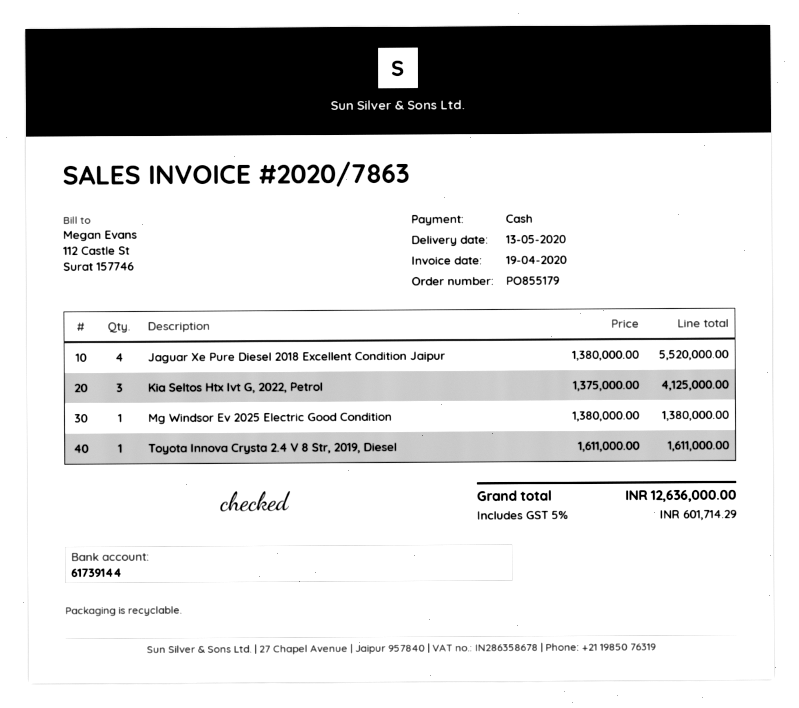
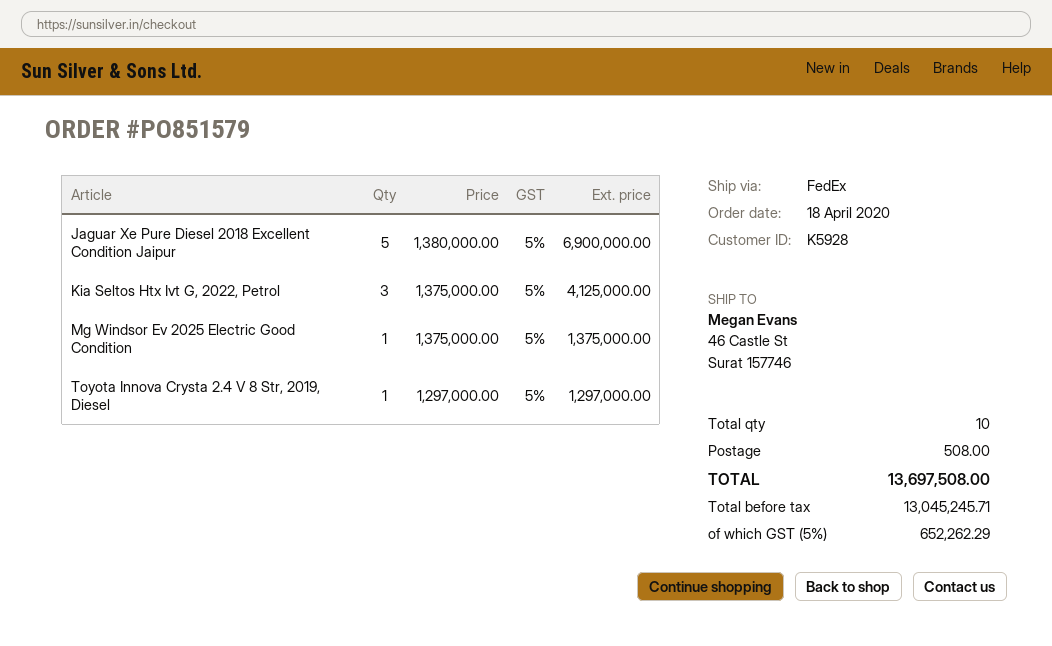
order number: PO855179 -> PO851579
Jaguar Xe Pure Diesel 2018 Excellent Condition Jaipur: 4 x 1380000.00 = 5520000.00 -> 5 x 1380000.00 = 6900000.00
Mg Windsor Ev 2025 Electric Good Condition: 1 x 1380000.00 = 1380000.00 -> 1 x 1375000.00 = 1375000.00
Toyota Innova Crysta 2.4 V 8 Str, 2019, Diesel: 1 x 1611000.00 = 1611000.00 -> 1 x 1297000.00 = 1297000.00
shipping: none -> 508.00
tax: 5% = 601714.29 -> 5% = 652262.29
total: 12636000.00 -> 13697508.00

